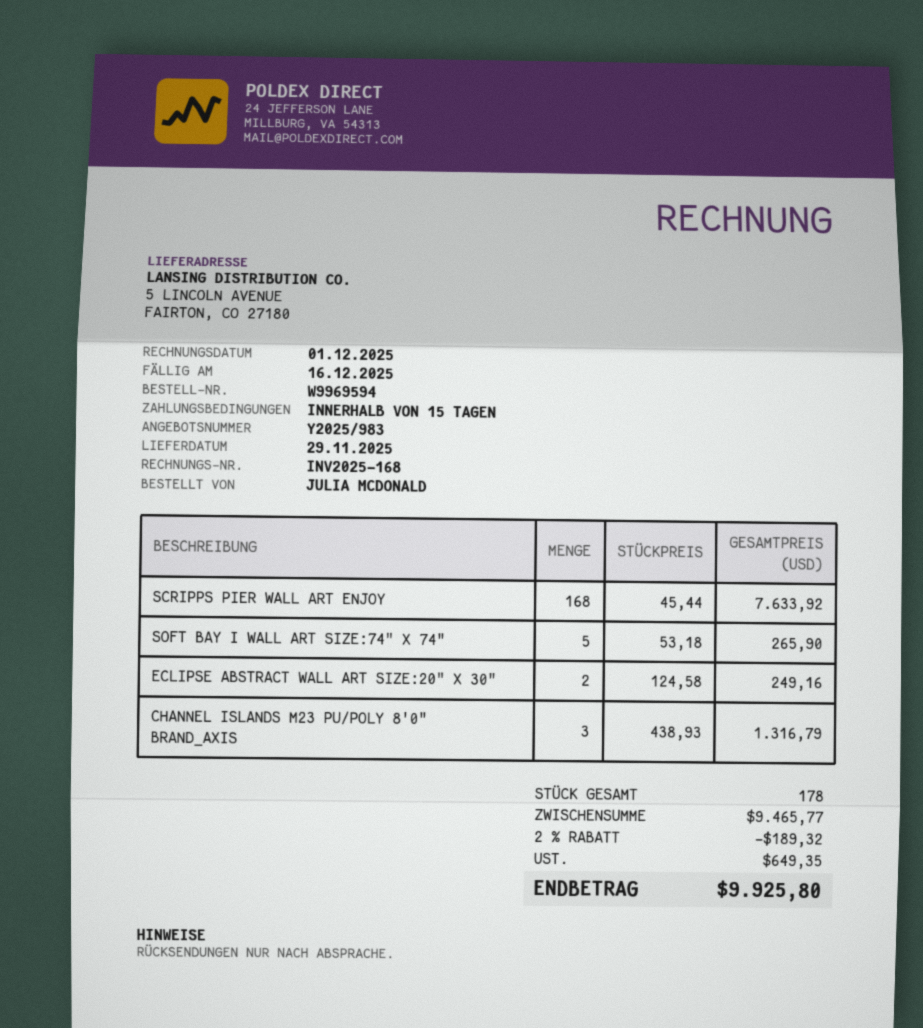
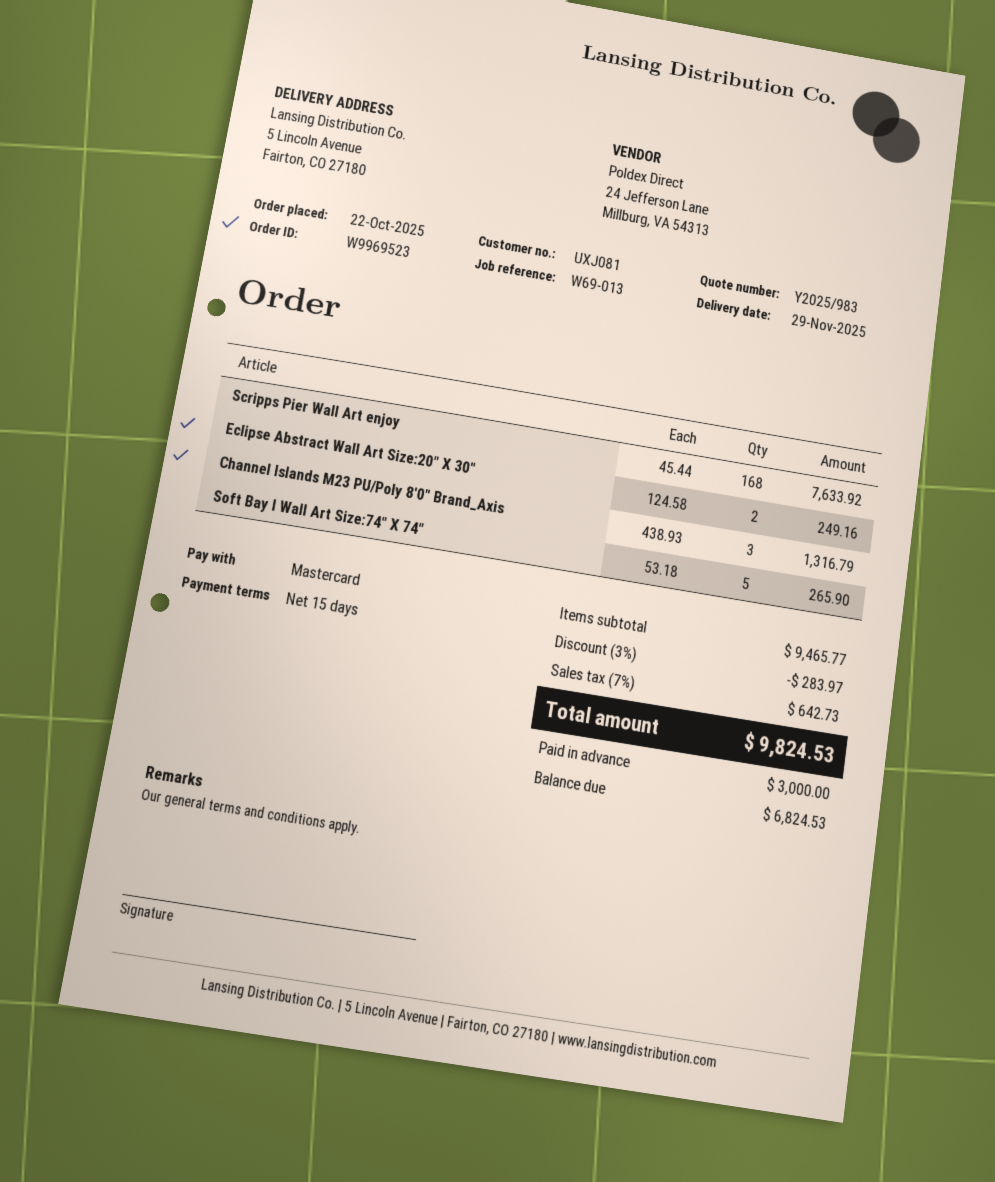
order number: W9969594 -> W9969523
discount: 2% = 189.32 -> 3% = 283.97
tax: 649.35 -> 642.73
total: 9925.80 -> 9824.53

